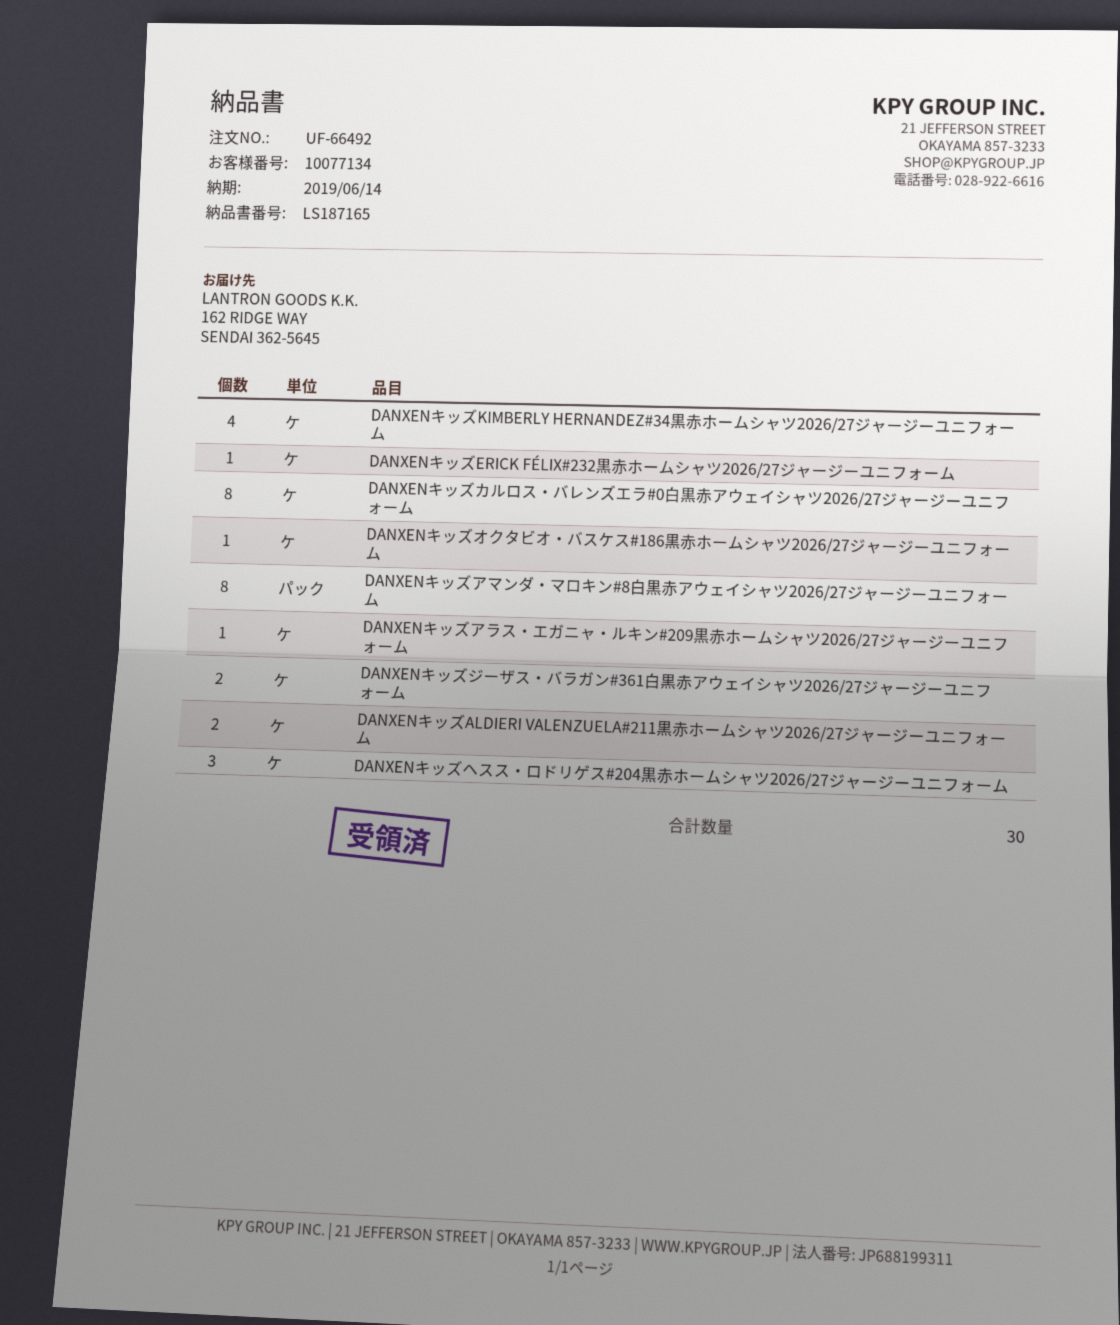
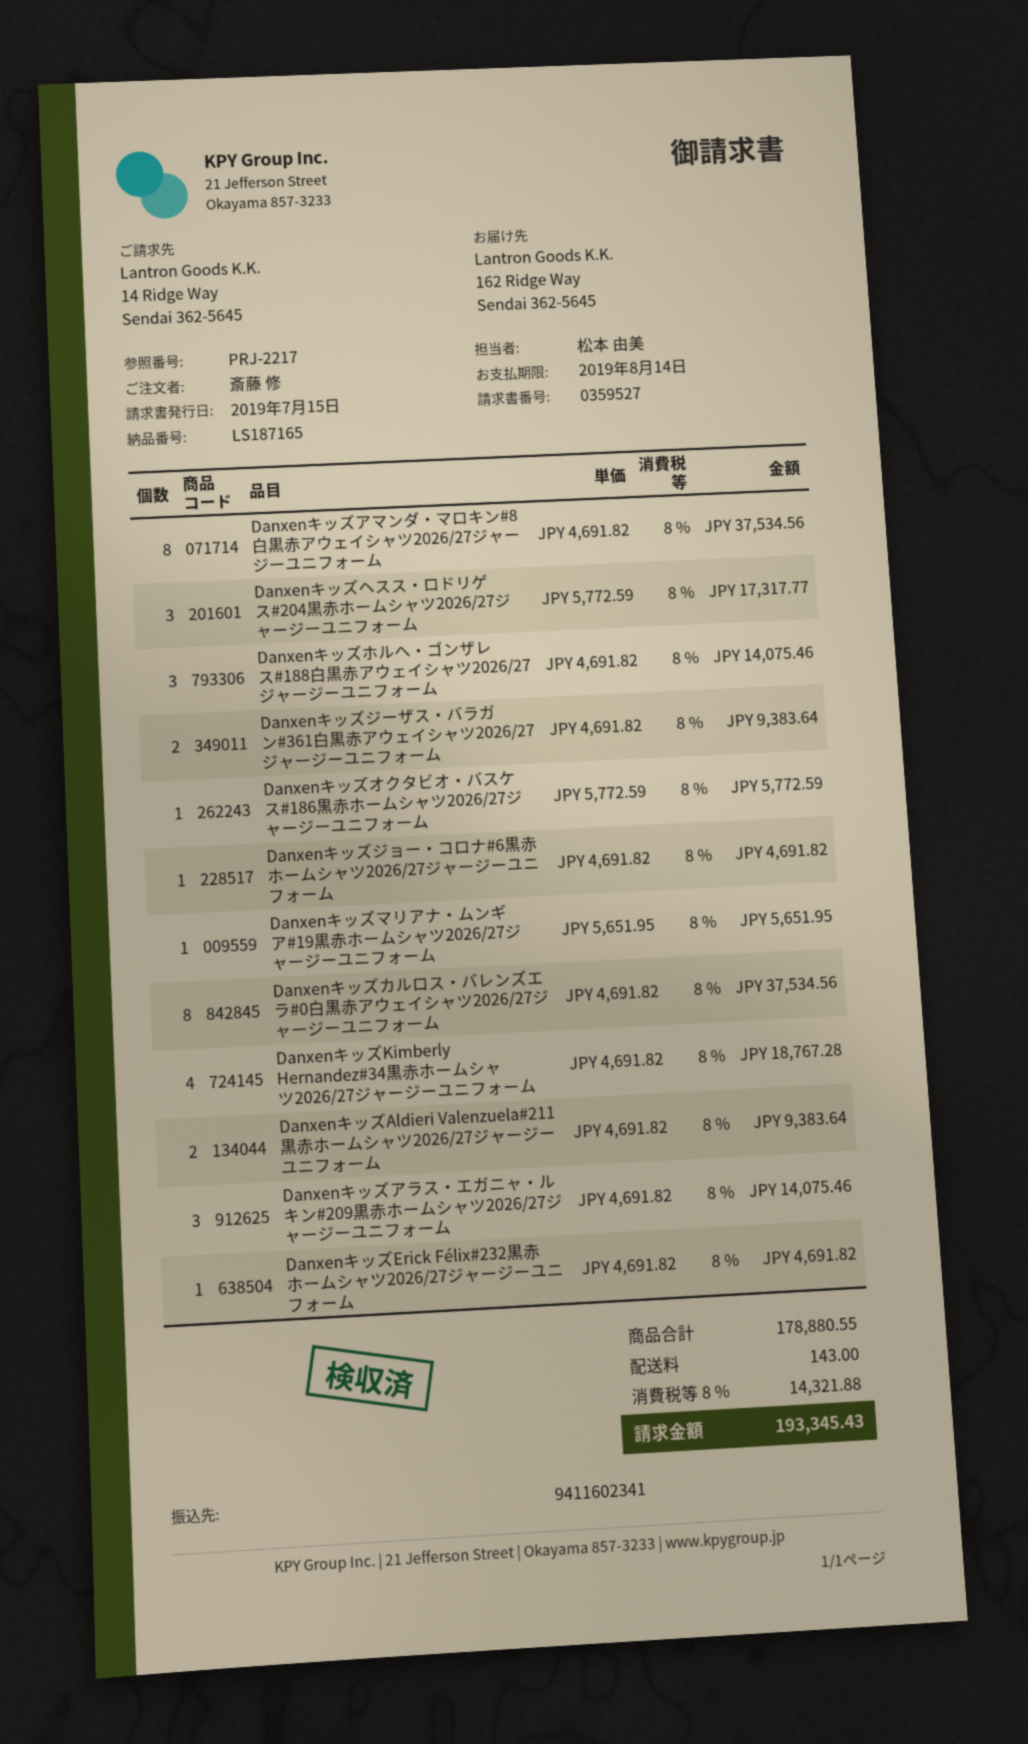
DANXENキッズアラス・エガニャ・ルキン#209黒赤ホームシャツ2026/27ジャージーユニフォーム: 1 -> 3
Danxenキッズホルヘ・ゴンザレス#188白黒赤アウェイシャツ2026/27ジャージーユニフォーム: none -> 3
Danxenキッズジョー・コロナ#6黒赤ホームシャツ2026/27ジャージーユニフォーム: none -> 1
Danxenキッズマリアナ・ムンギア#19黒赤ホームシャツ2026/27ジャージーユニフォーム: none -> 1

